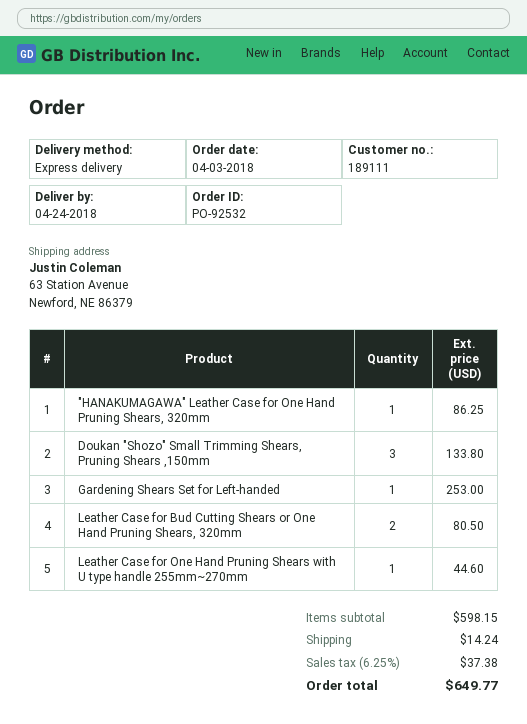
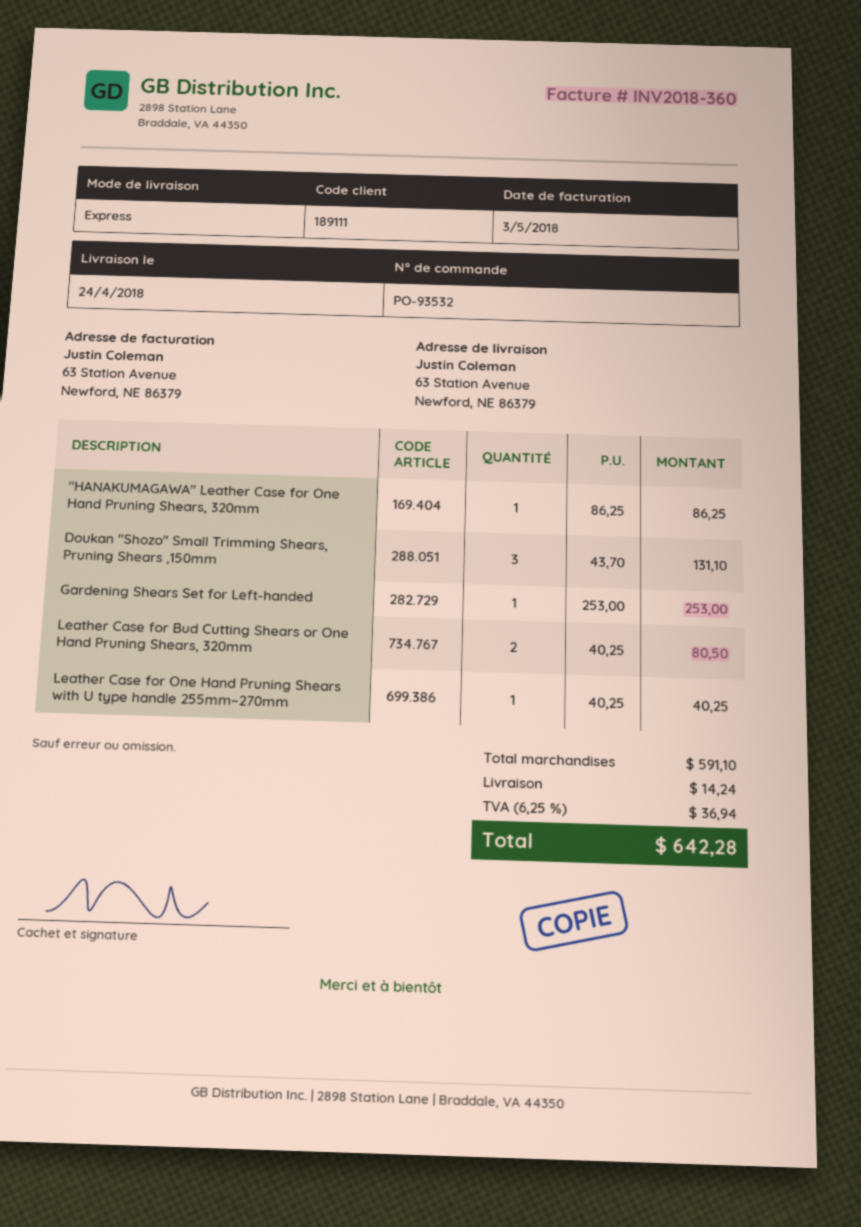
order number: PO-92532 -> PO-93532
Doukan "Shozo" Small Trimming Shears, Pruning Shears ,150mm: 3 for 133.80 -> 3 for 131.10
Leather Case for One Hand Pruning Shears with U type handle 255mm~270mm: 1 for 44.60 -> 1 for 40.25
subtotal: 598.15 -> 591.10
tax: 6.25% = 37.38 -> 6.25% = 36.94
total: 649.77 -> 642.28

